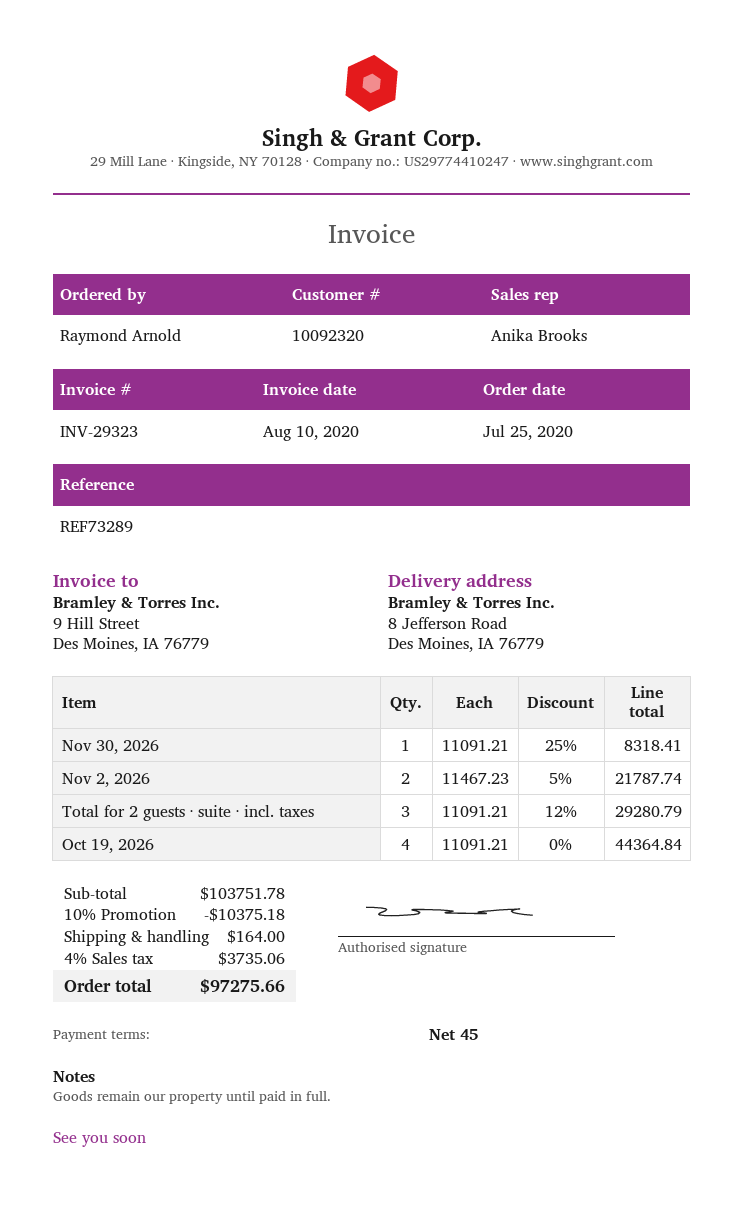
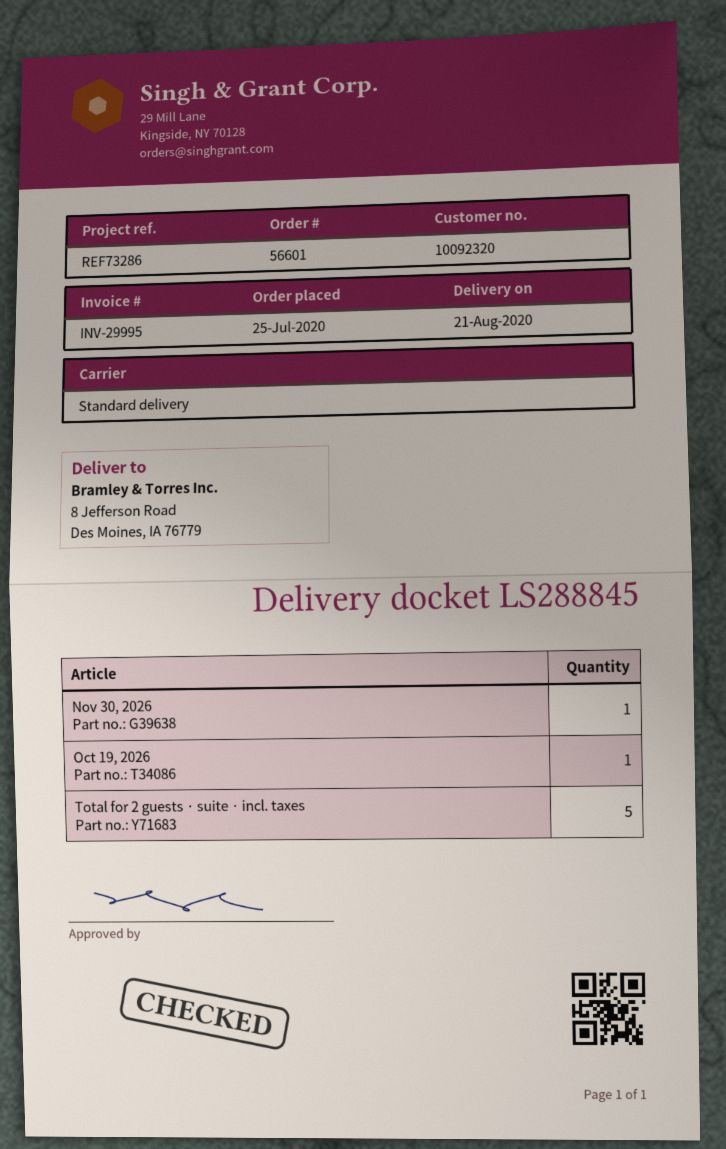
invoice number: INV-29323 -> INV-29995
reference: REF73289 -> REF73286
Nov 2, 2026: 2 -> none
Total for 2 guests · suite · incl. taxes: 3 -> 5
Oct 19, 2026: 4 -> 1

